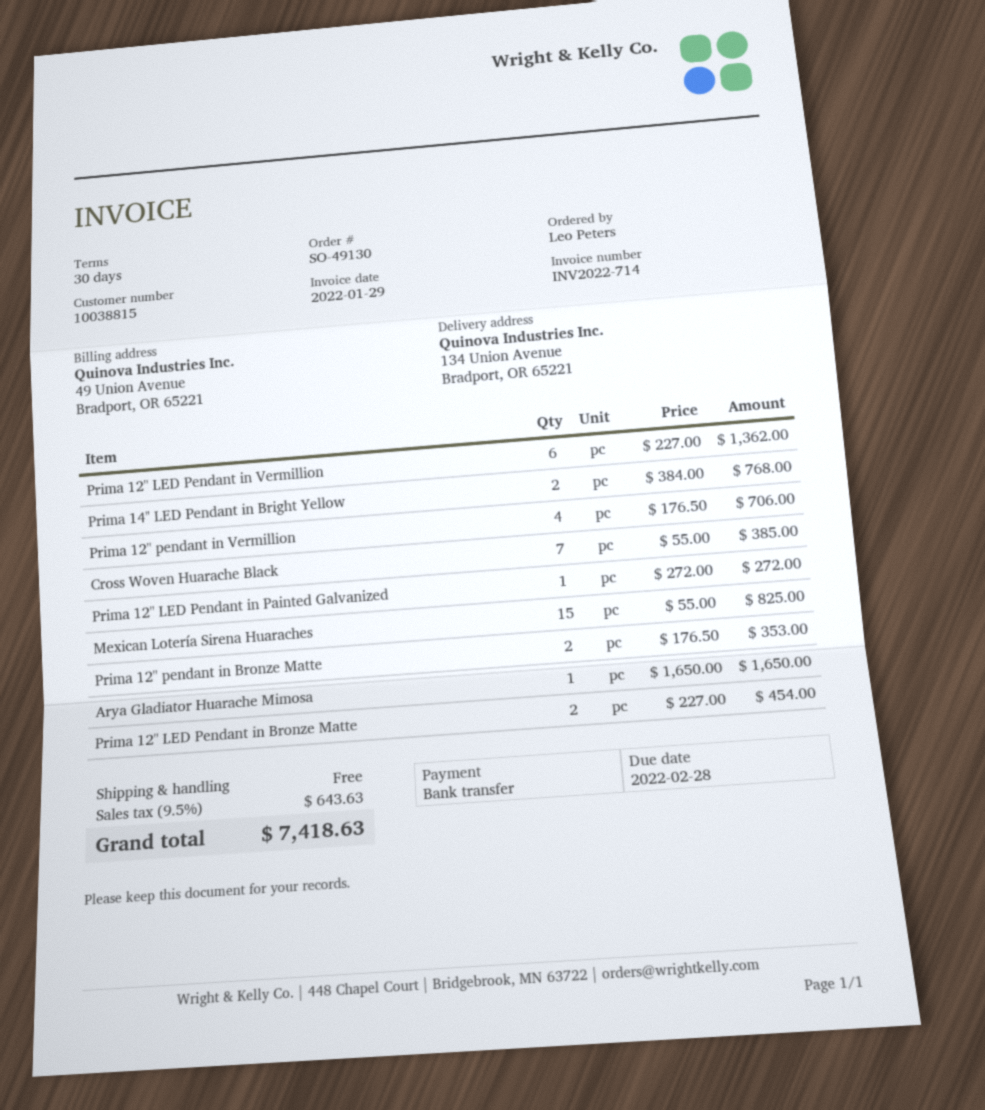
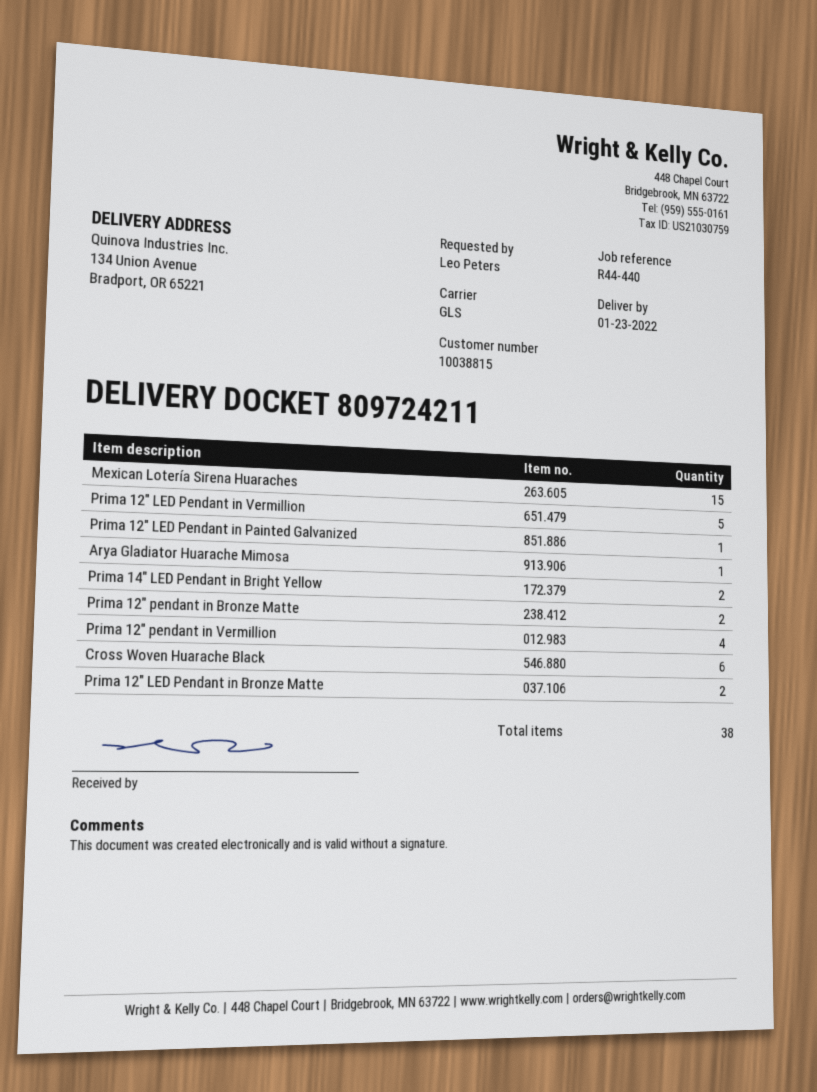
Prima 12" LED Pendant in Vermillion: 6 -> 5
Cross Woven Huarache Black: 7 -> 6

